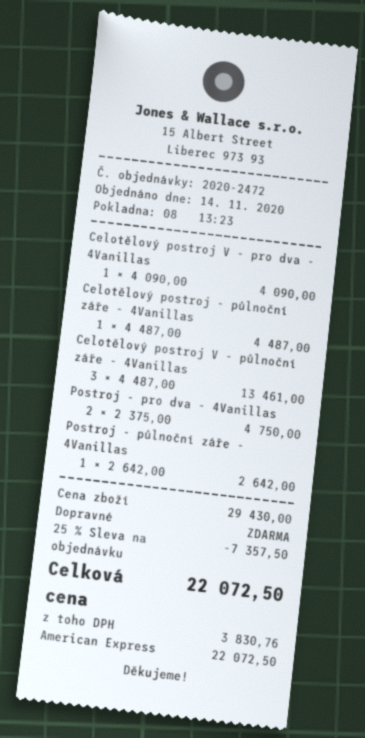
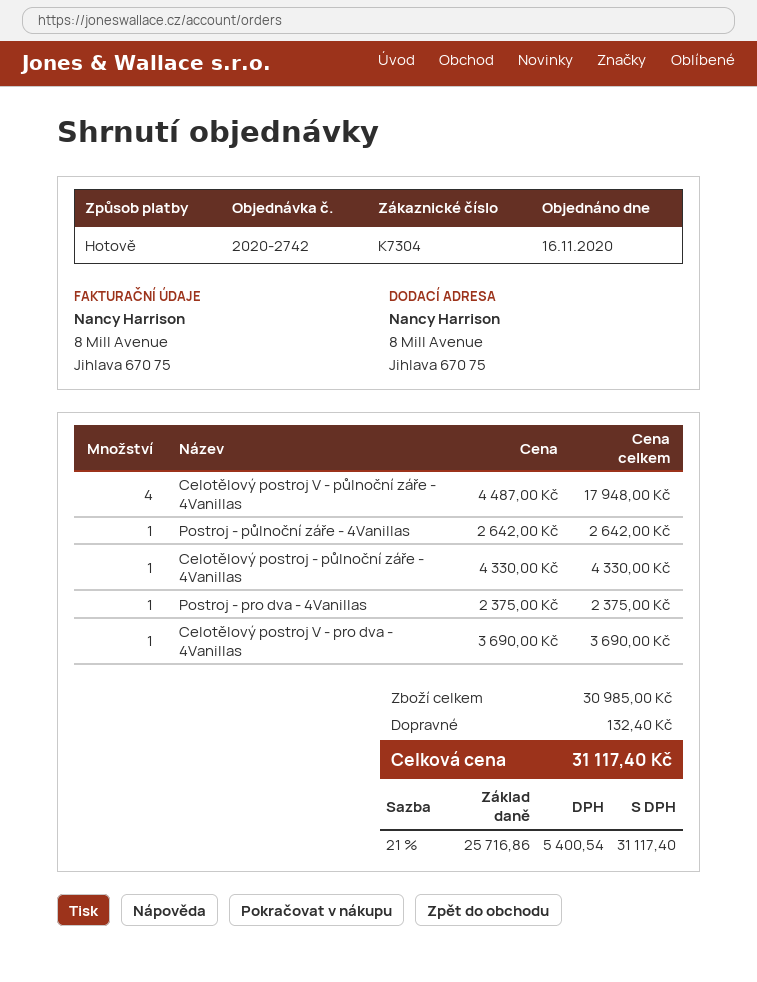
order number: 2020-2472 -> 2020-2742
order date: 2020-11-14 -> 2020-11-16
payment method: American Express -> cash
Celotělový postroj V - pro dva - 4Vanillas: 1 x 4090.00 = 4090.00 -> 1 x 3690.00 = 3690.00
Celotělový postroj - půlnoční záře - 4Vanillas: 1 x 4487.00 = 4487.00 -> 1 x 4330.00 = 4330.00
Celotělový postroj V - půlnoční záře - 4Vanillas: 3 x 4487.00 = 13461.00 -> 4 x 4487.00 = 17948.00
Postroj - pro dva - 4Vanillas: 2 x 2375.00 = 4750.00 -> 1 x 2375.00 = 2375.00
subtotal: 29430.00 -> 30985.00
discount: 25% = 7357.50 -> none
shipping: 0.00 -> 132.40
tax: 3830.76 -> 5400.54
total: 22072.50 -> 31117.40

